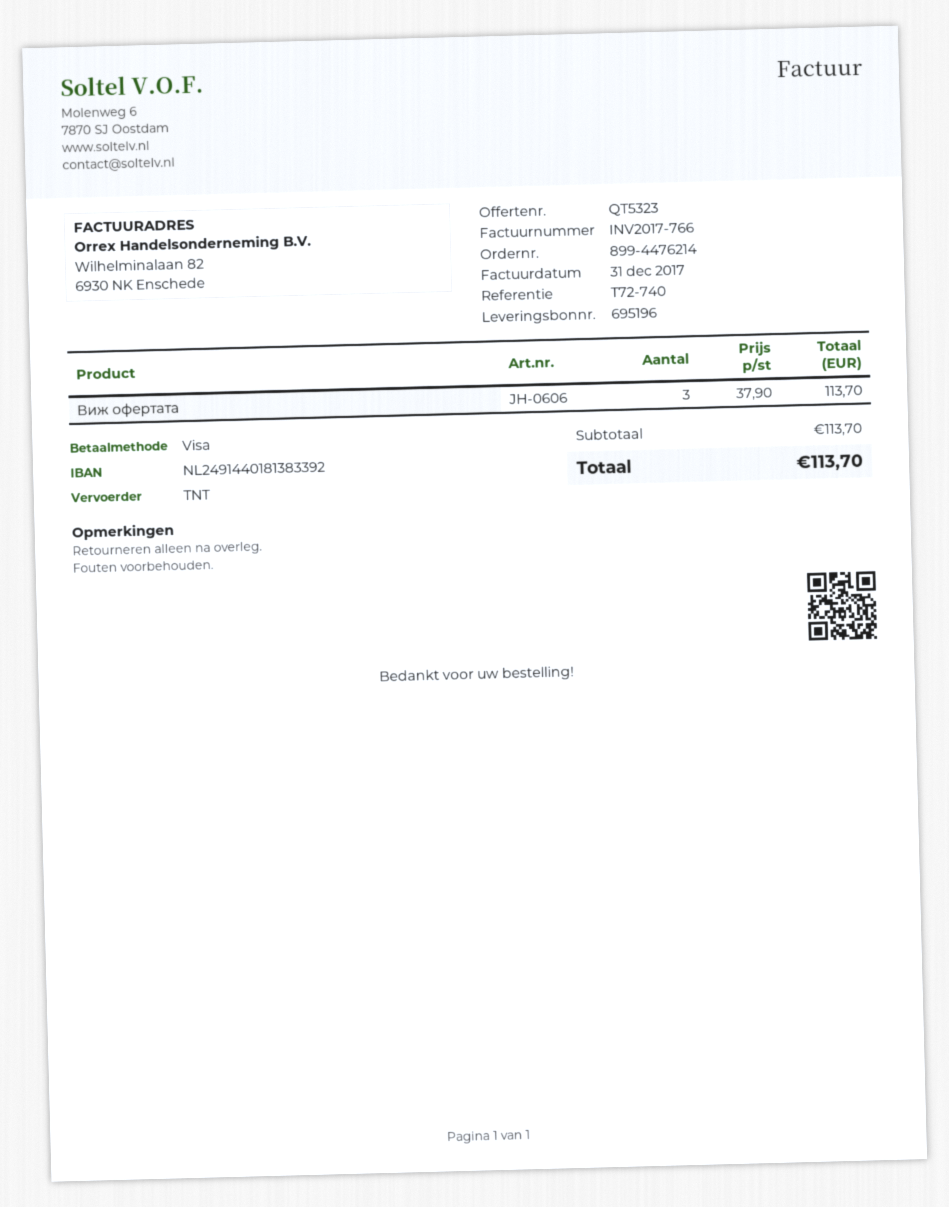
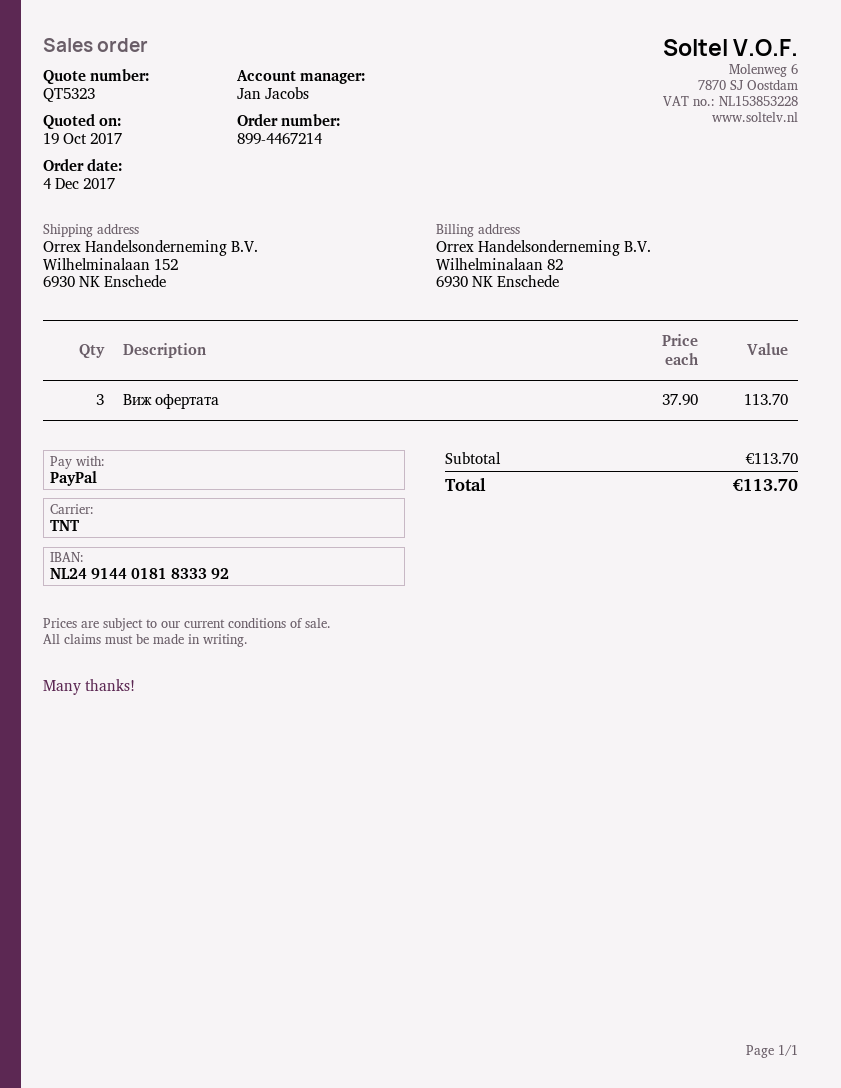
order number: 899-4476214 -> 899-4467214
payment method: Visa -> PayPal
bank account: NL2491440181383392 -> NL2491440181833392

